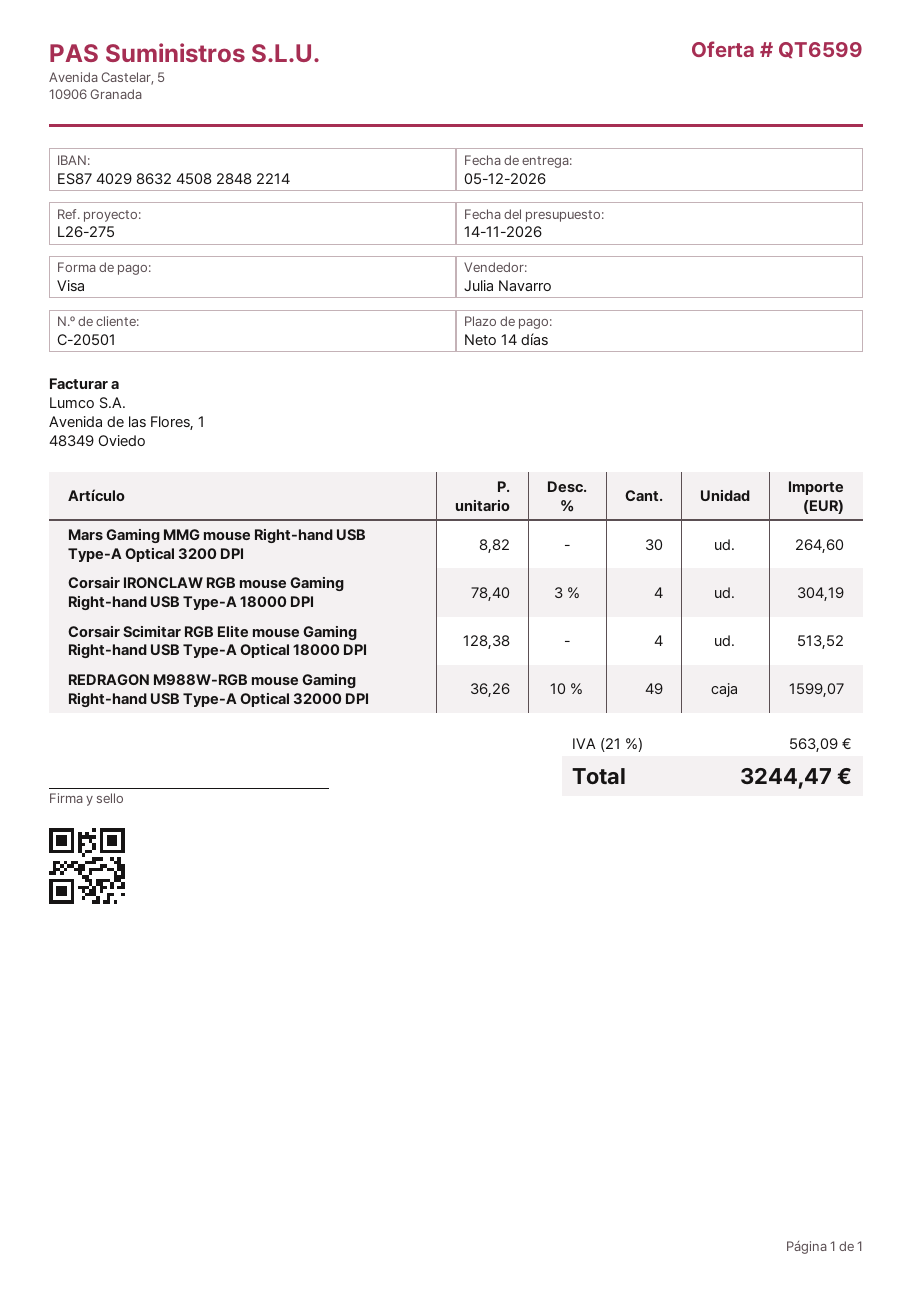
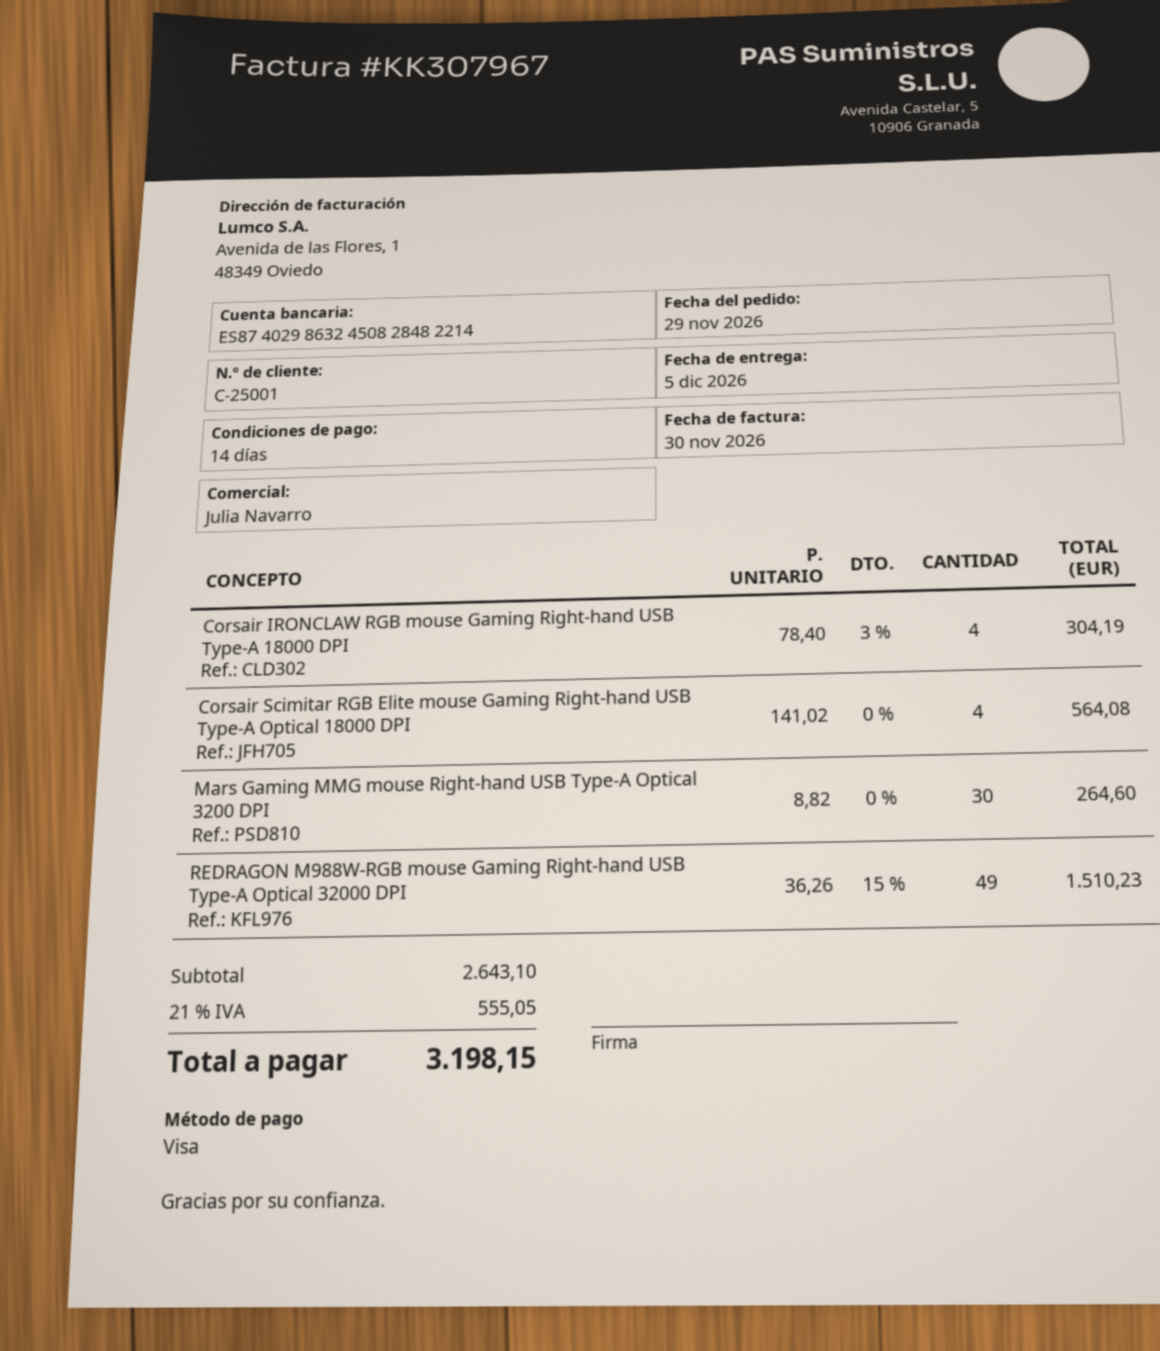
customer number: C-20501 -> C-25001
Corsair Scimitar RGB Elite mouse Gaming Right-hand USB Type-A Optical 18000 DPI: 4 x 128.38 = 513.52 -> 4 x 141.02 = 564.08
REDRAGON M988W-RGB mouse Gaming Right-hand USB Type-A Optical 32000 DPI: 49 x 36.26 - 10% = 1599.07 -> 49 x 36.26 - 15% = 1510.23
tax: 21% = 563.09 -> 21% = 555.05
total: 3244.47 -> 3198.15

